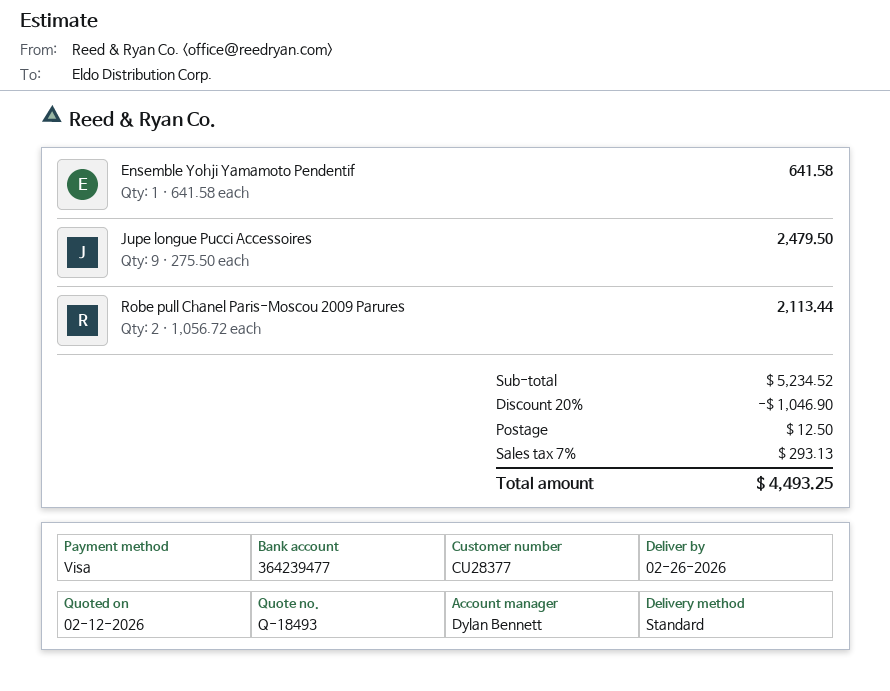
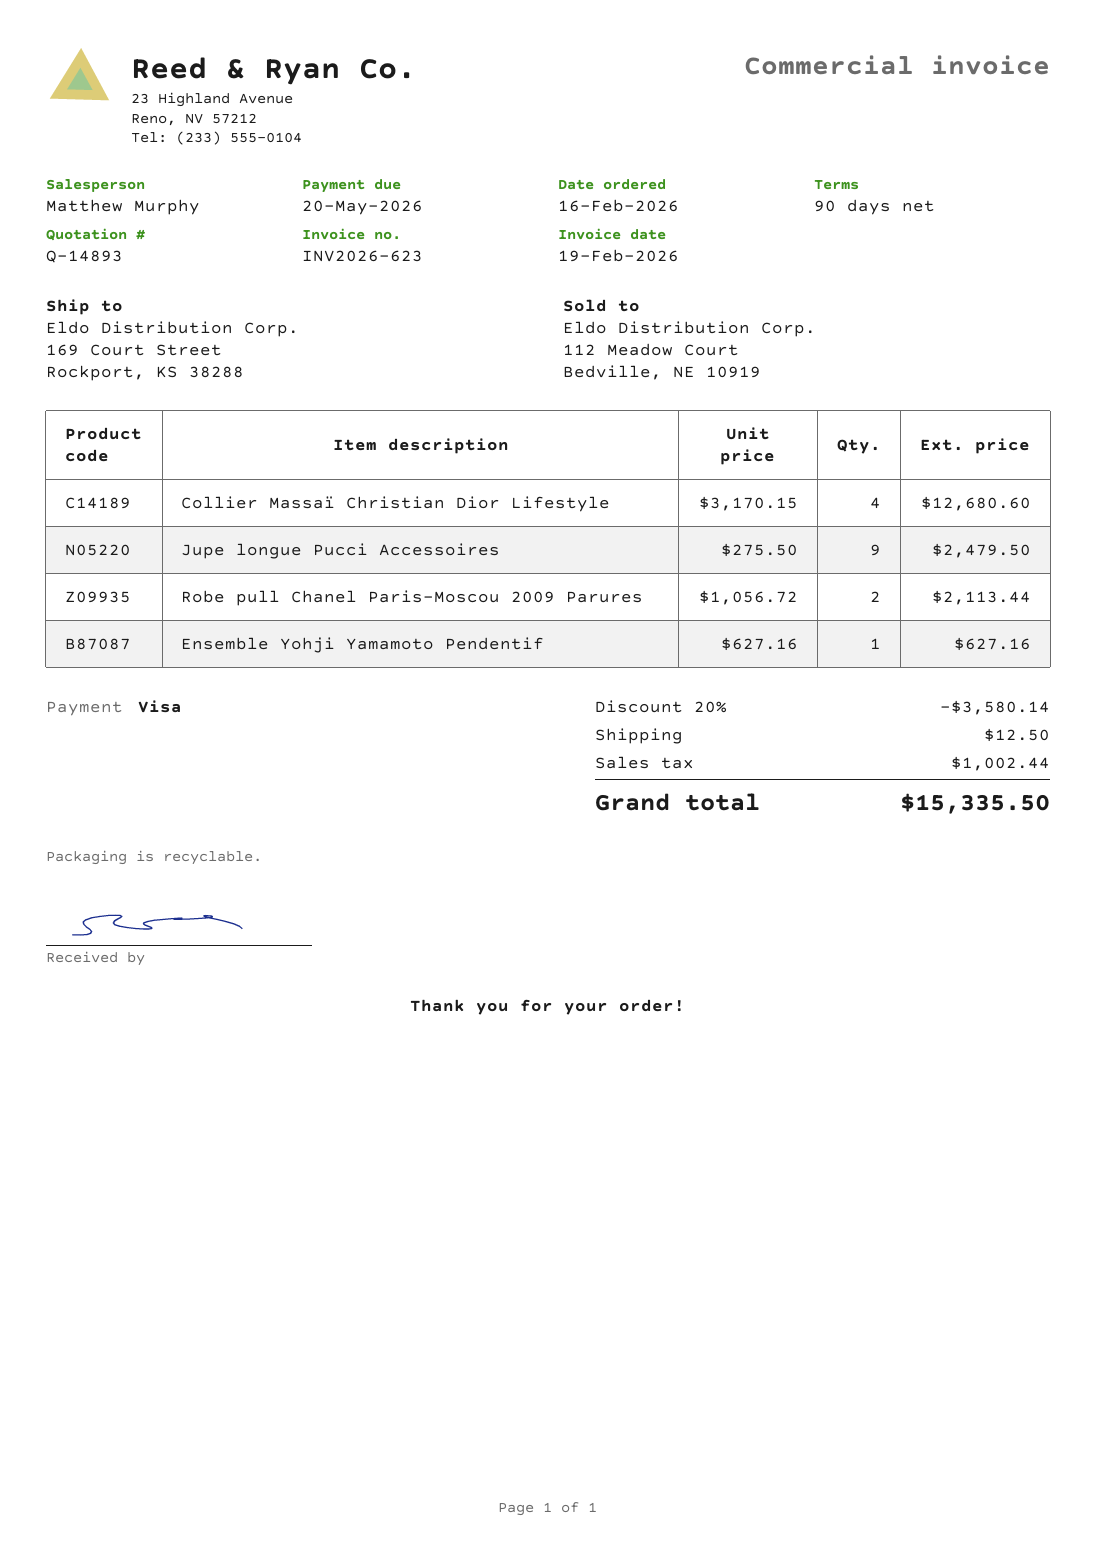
quote number: Q-18493 -> Q-14893
sales rep: Dylan Bennett -> Matthew Murphy
Ensemble Yohji Yamamoto Pendentif: 1 x 641.58 = 641.58 -> 1 x 627.16 = 627.16
Collier Massaï Christian Dior Lifestyle: none -> 4 x 3170.15 = 12680.60
discount: 20% = 1046.90 -> 20% = 3580.14
tax: 293.13 -> 1002.44
total: 4493.25 -> 15335.50

